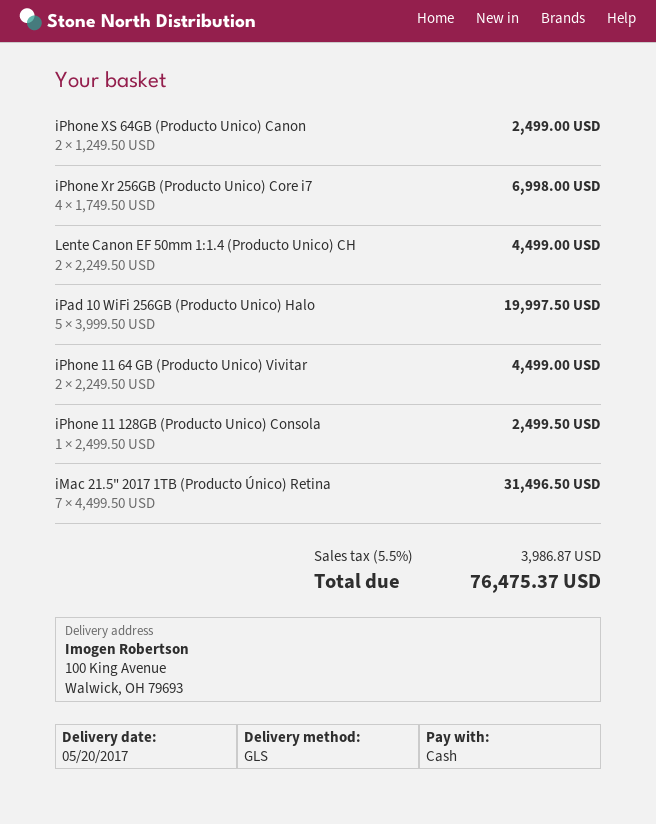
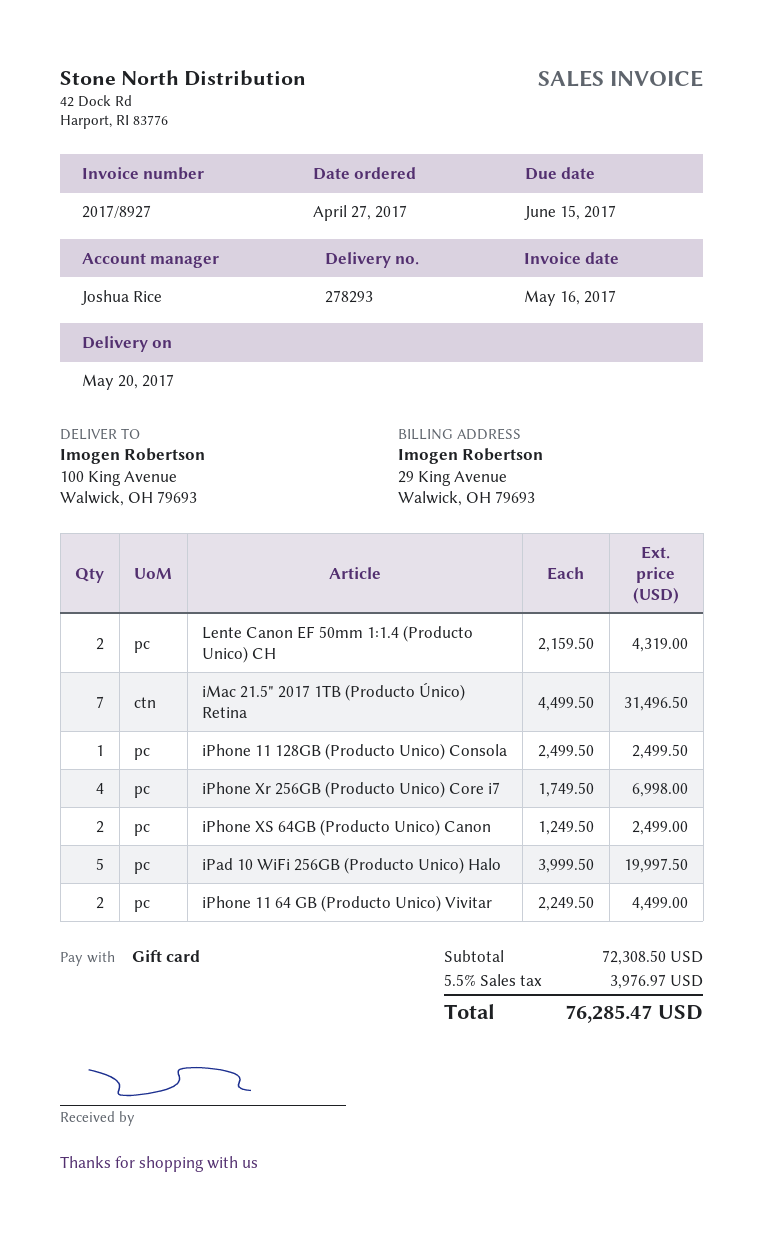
payment method: cash -> gift card
Lente Canon EF 50mm 1:1.4 (Producto Unico) CH: 2 x 2249.50 = 4499.00 -> 2 x 2159.50 = 4319.00
tax: 5.5% = 3986.87 -> 5.5% = 3976.97
total: 76475.37 -> 76285.47

